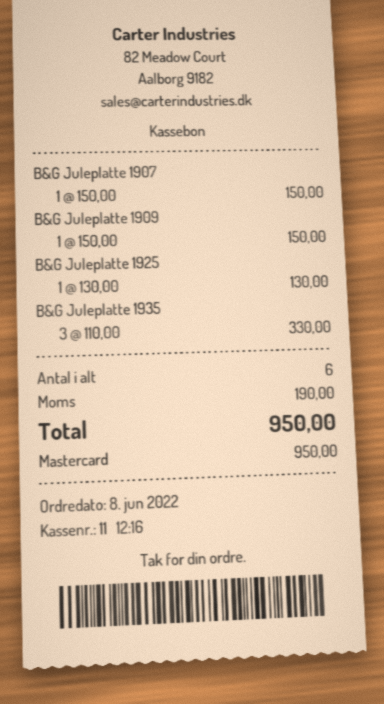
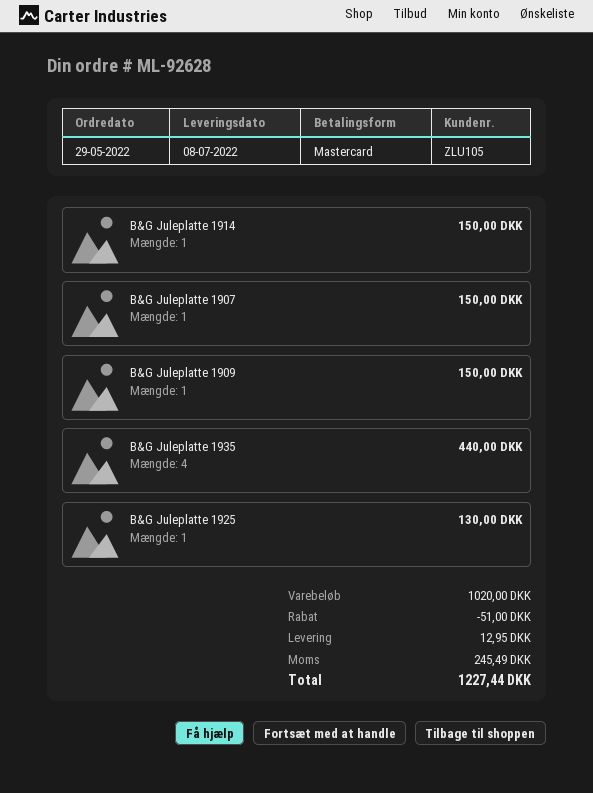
order date: 2022-06-08 -> 2022-05-29
B&G Juleplatte 1935: 3 for 330.00 -> 4 for 440.00
B&G Juleplatte 1914: none -> 1 for 150.00
discount: none -> 51.00
shipping: none -> 12.95
tax: 190.00 -> 245.49
total: 950.00 -> 1227.44

